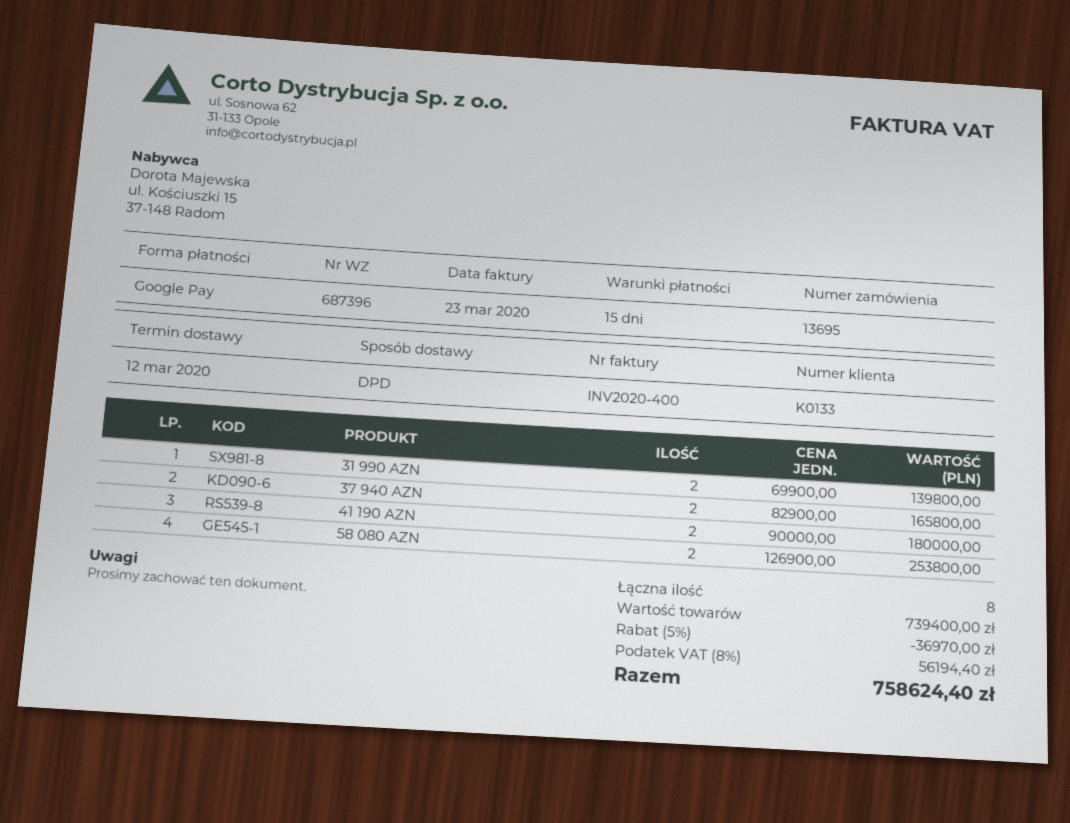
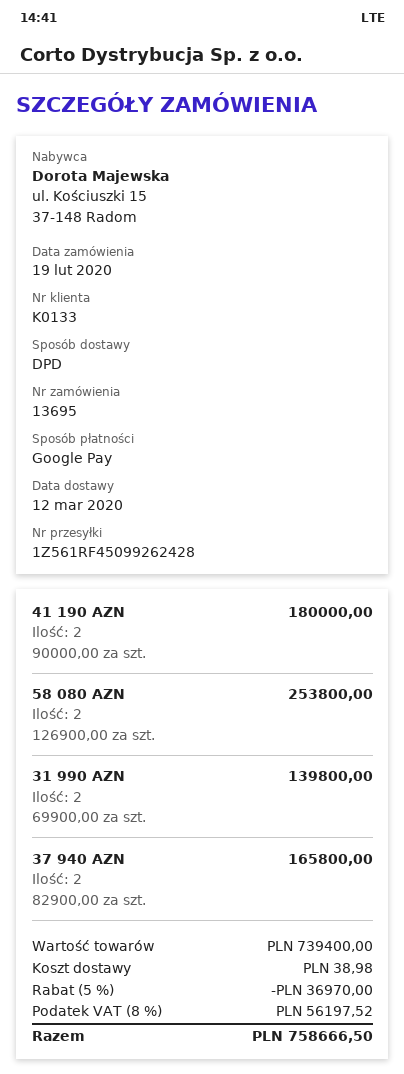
shipping: none -> 38.98
tax: 8% = 56194.40 -> 8% = 56197.52
total: 758624.40 -> 758666.50

